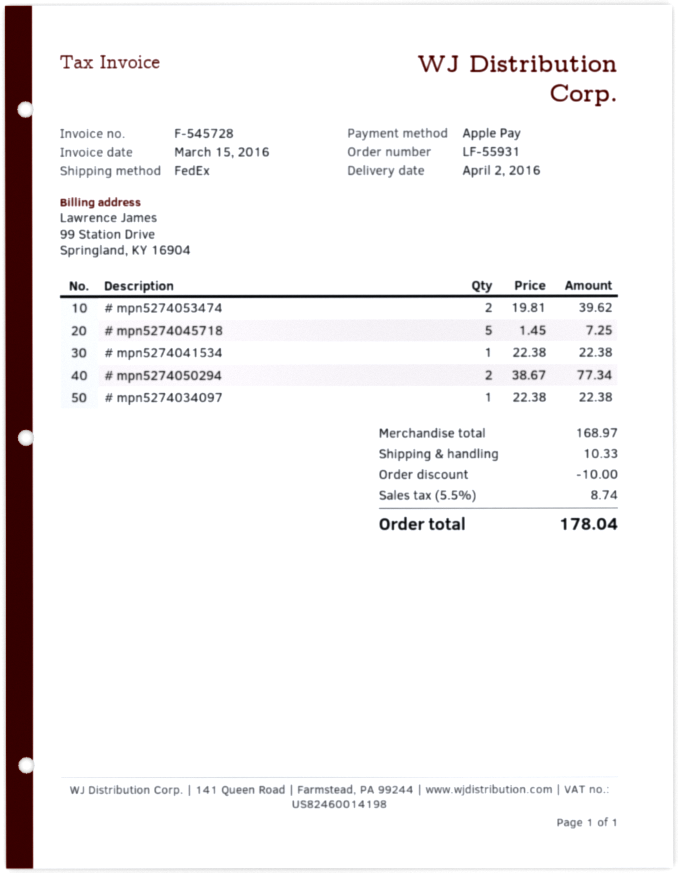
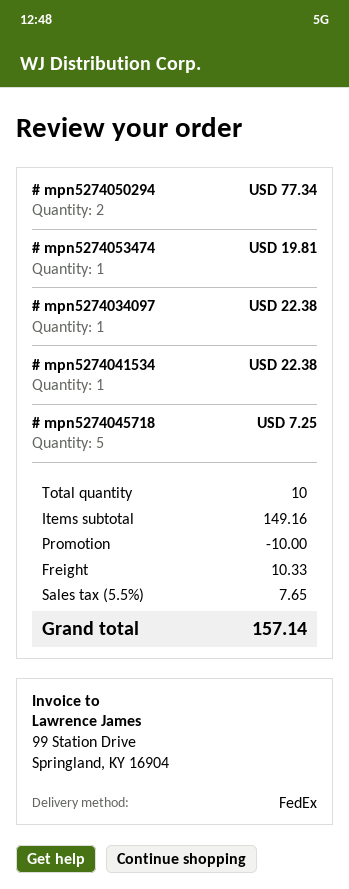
# mpn5274053474: 2 for 39.62 -> 1 for 19.81
subtotal: 168.97 -> 149.16
tax: 5.5% = 8.74 -> 5.5% = 7.65
total: 178.04 -> 157.14

